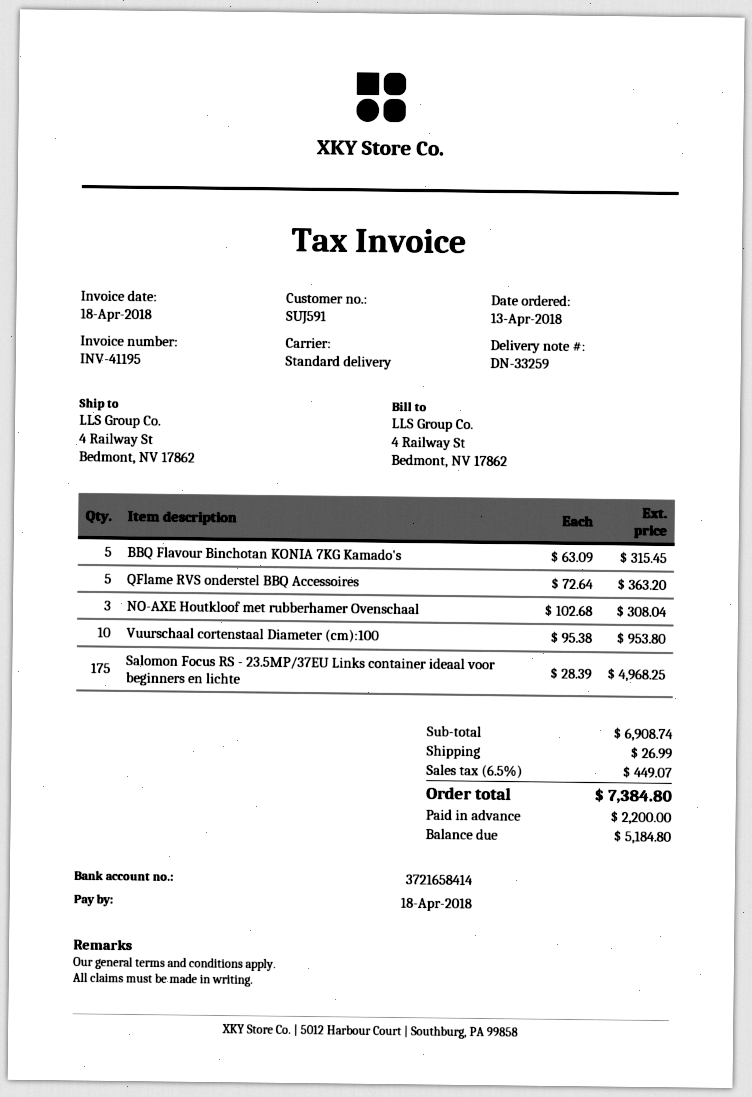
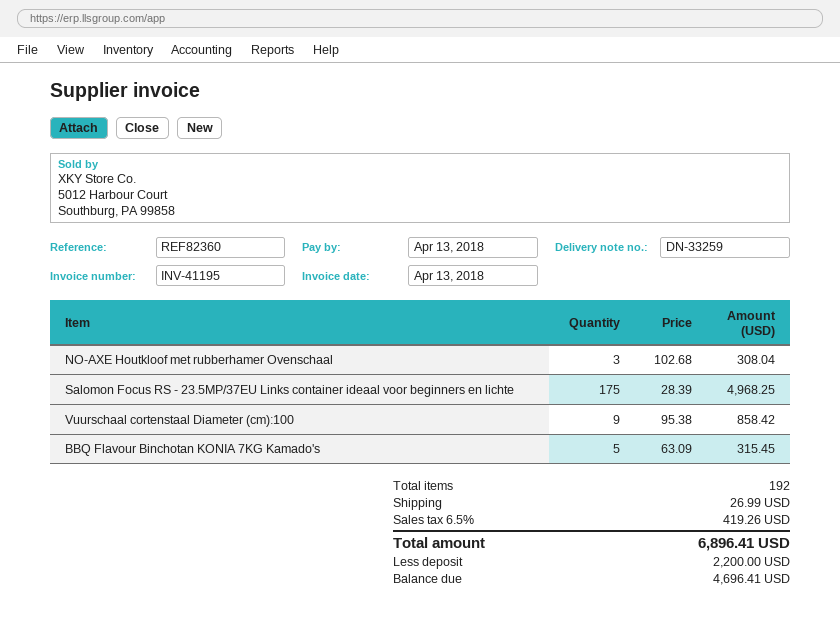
invoice date: 2018-04-18 -> 2018-04-13
due date: 2018-04-18 -> 2018-04-13
QFlame RVS onderstel BBQ Accessoires: 5 x 72.64 = 363.20 -> none
Vuurschaal cortenstaal Diameter (cm):100: 10 x 95.38 = 953.80 -> 9 x 95.38 = 858.42
tax: 6.5% = 449.07 -> 6.5% = 419.26
total: 7384.80 -> 6896.41
balance: 5184.80 -> 4696.41

